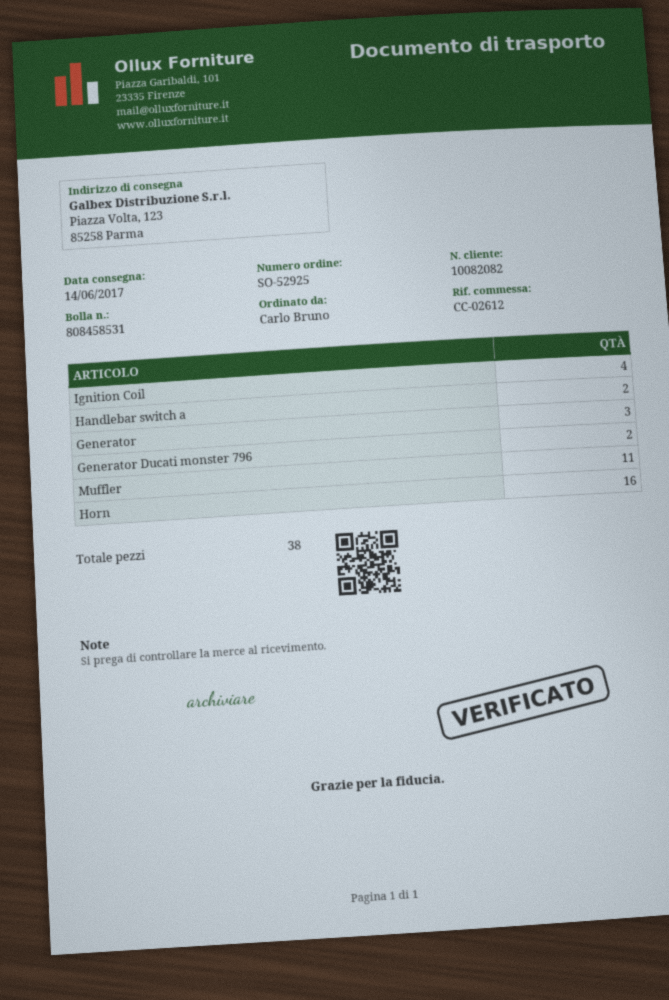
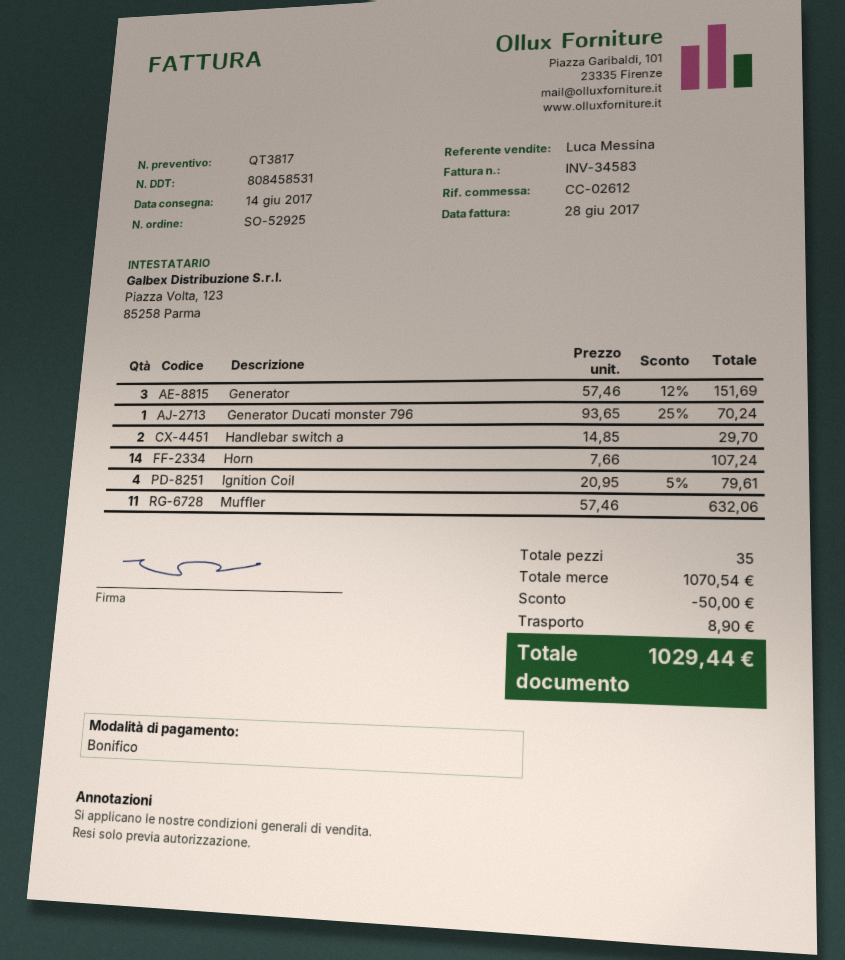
Generator Ducati monster 796: 2 -> 1
Horn: 16 -> 14
total quantity: 38 -> 35

